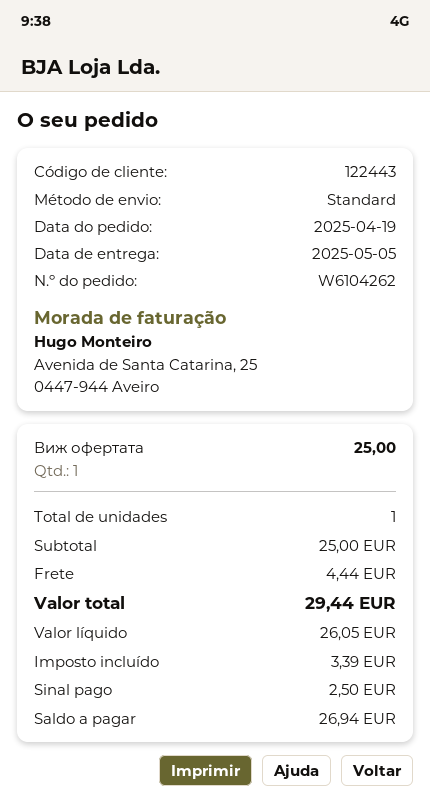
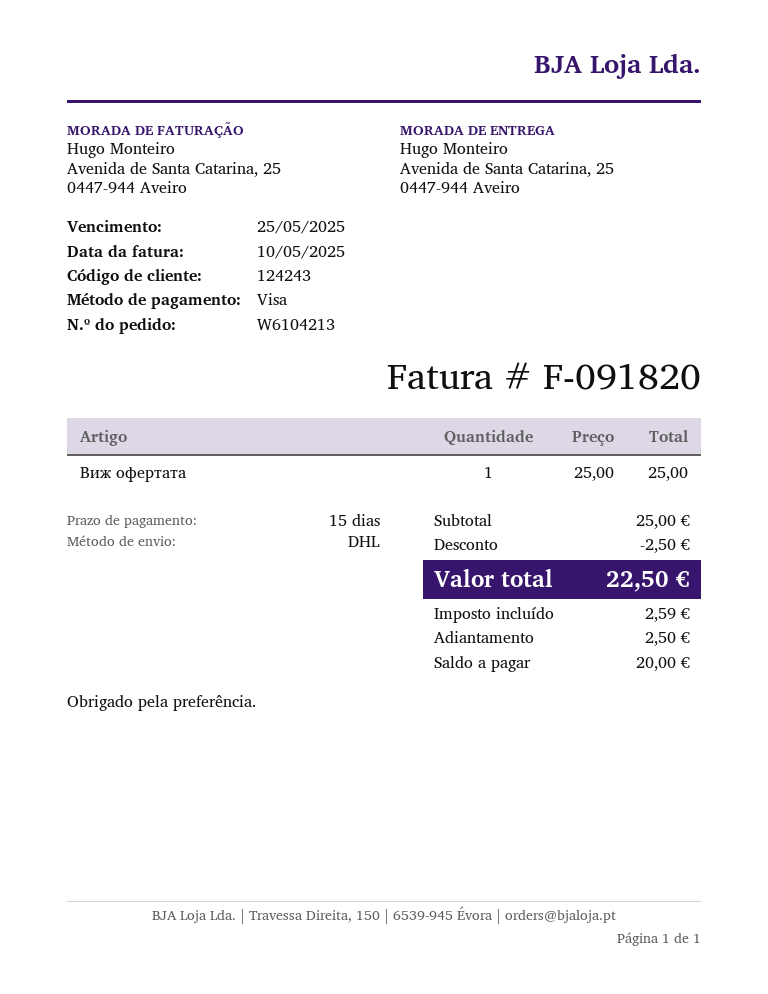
order number: W6104262 -> W6104213
customer number: 122443 -> 124243
shipping method: standard -> DHL
discount: none -> 2.50
shipping: 4.44 -> none
tax: 3.39 -> 2.59
total: 29.44 -> 22.50
balance: 26.94 -> 20.00

